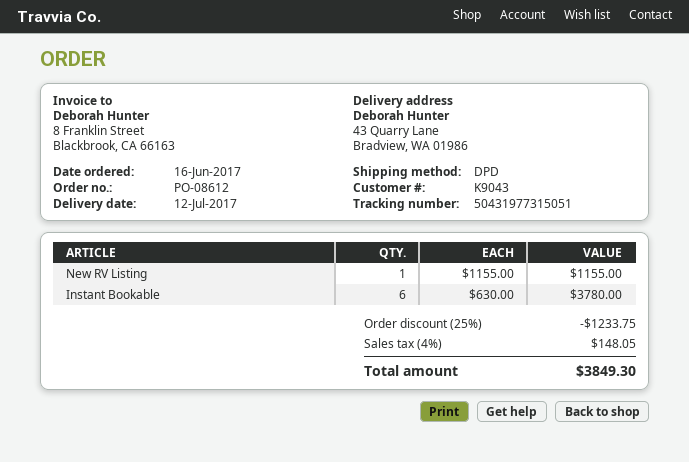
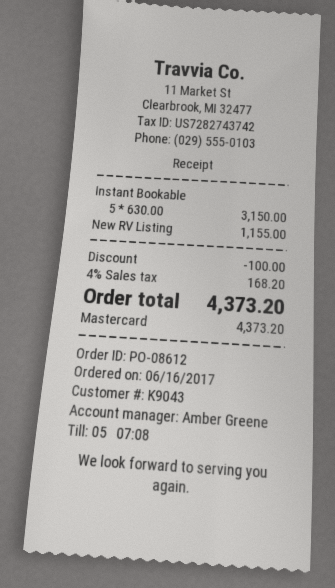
Instant Bookable: 6 x 630.00 = 3780.00 -> 5 x 630.00 = 3150.00
discount: 1233.75 -> 100.00
tax: 4% = 148.05 -> 4% = 168.20
total: 3849.30 -> 4373.20

